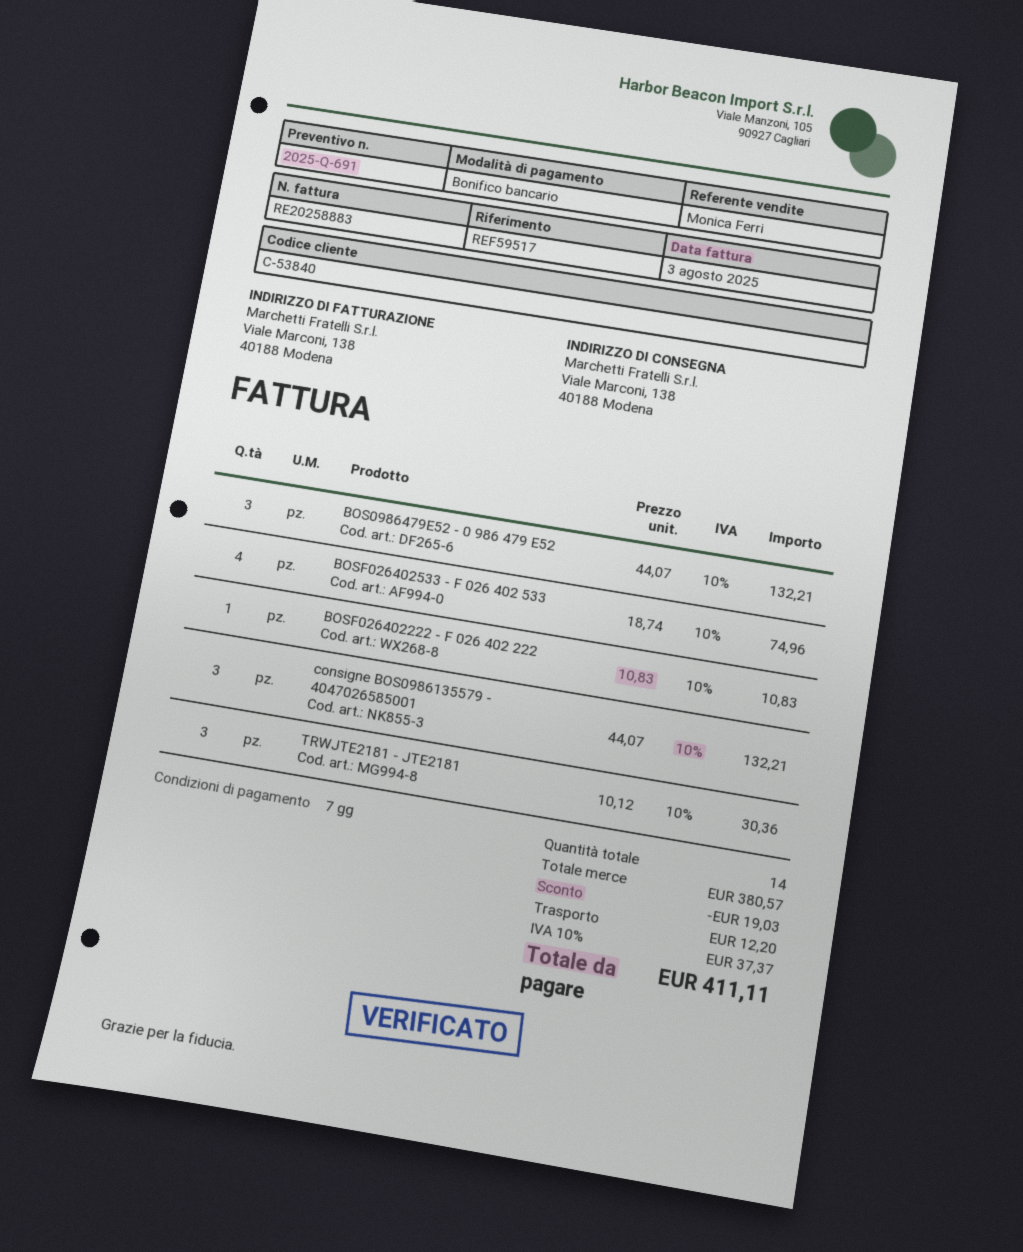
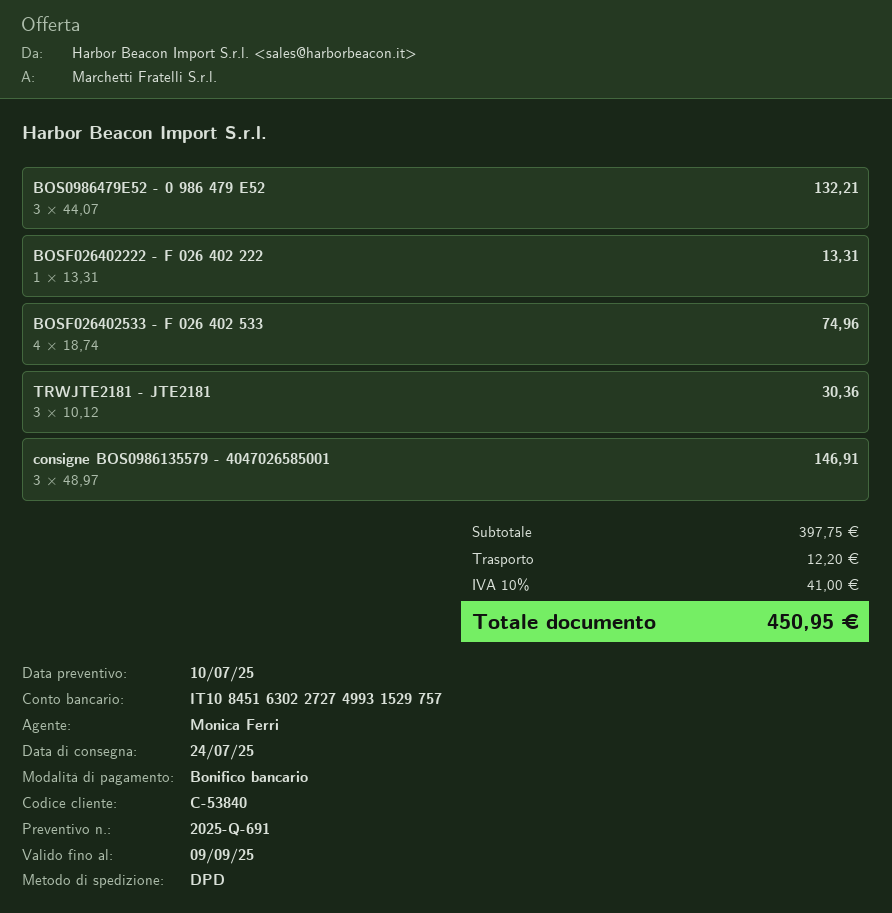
BOSF026402222 - F 026 402 222: 1 x 10.83 = 10.83 -> 1 x 13.31 = 13.31
consigne BOS0986135579 - 4047026585001: 3 x 44.07 = 132.21 -> 3 x 48.97 = 146.91
subtotal: 380.57 -> 397.75
discount: 19.03 -> none
tax: 10% = 37.37 -> 10% = 41.00
total: 411.11 -> 450.95

